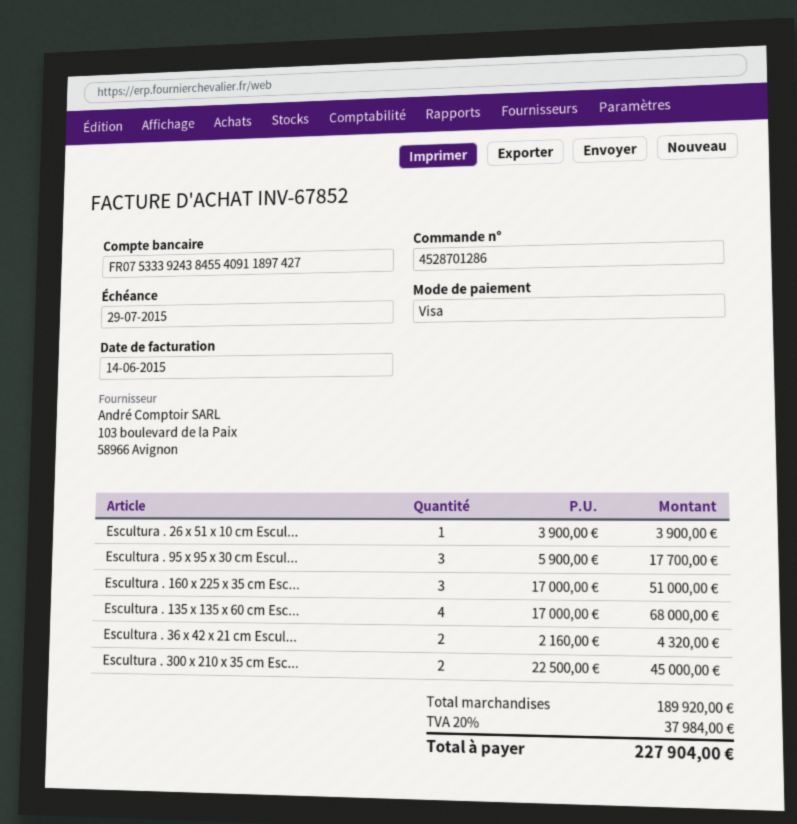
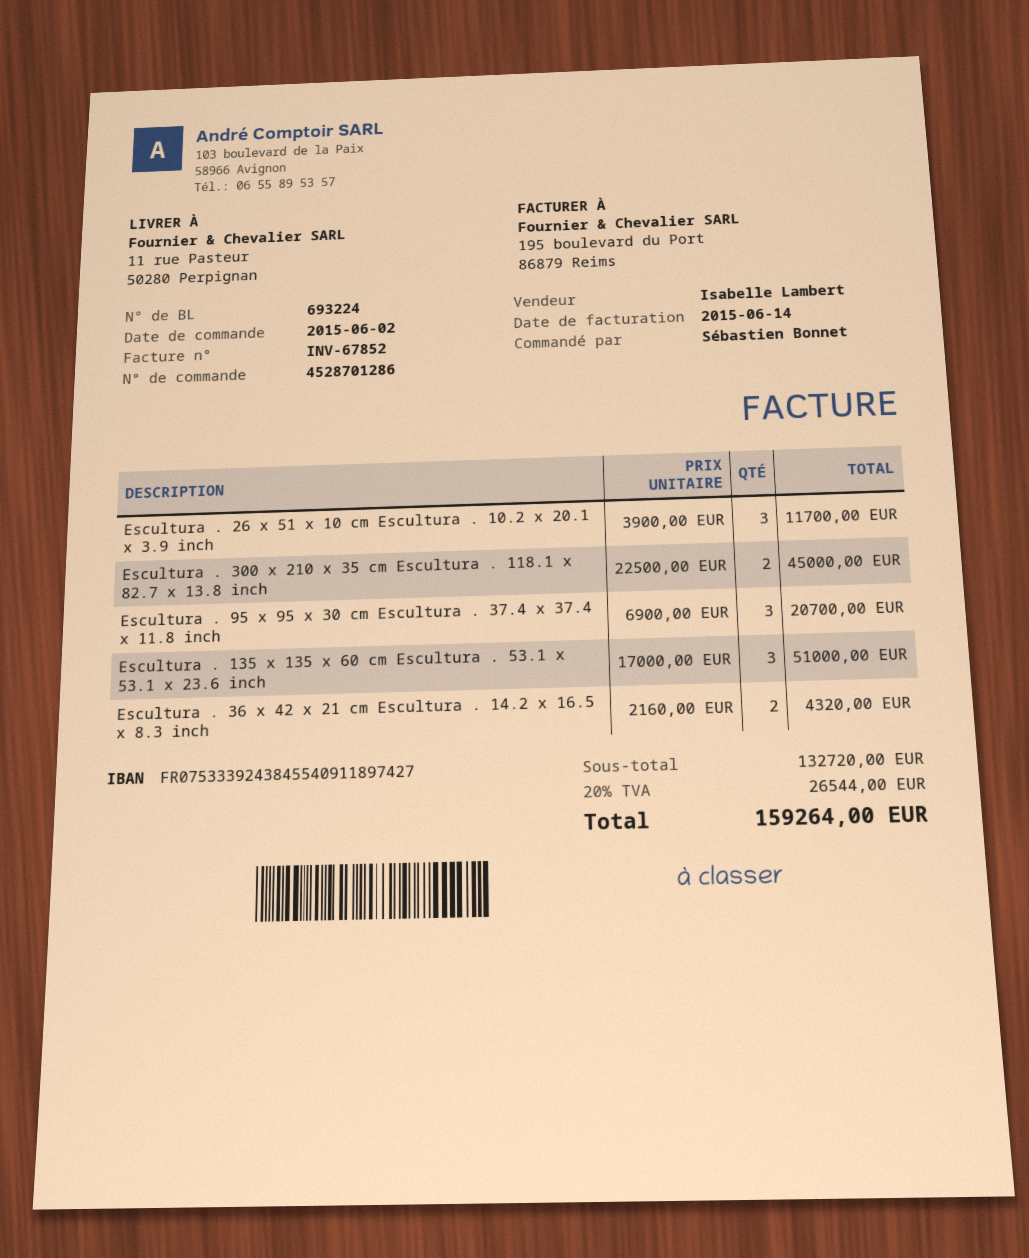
Escultura . 26 x 51 x 10 cm Escul...: 1 x 3900.00 = 3900.00 -> 3 x 3900.00 = 11700.00
Escultura . 95 x 95 x 30 cm Escul...: 3 x 5900.00 = 17700.00 -> 3 x 6900.00 = 20700.00
Escultura . 160 x 225 x 35 cm Esc...: 3 x 17000.00 = 51000.00 -> none
Escultura . 135 x 135 x 60 cm Esc...: 4 x 17000.00 = 68000.00 -> 3 x 17000.00 = 51000.00
subtotal: 189920.00 -> 132720.00
tax: 20% = 37984.00 -> 20% = 26544.00
total: 227904.00 -> 159264.00

